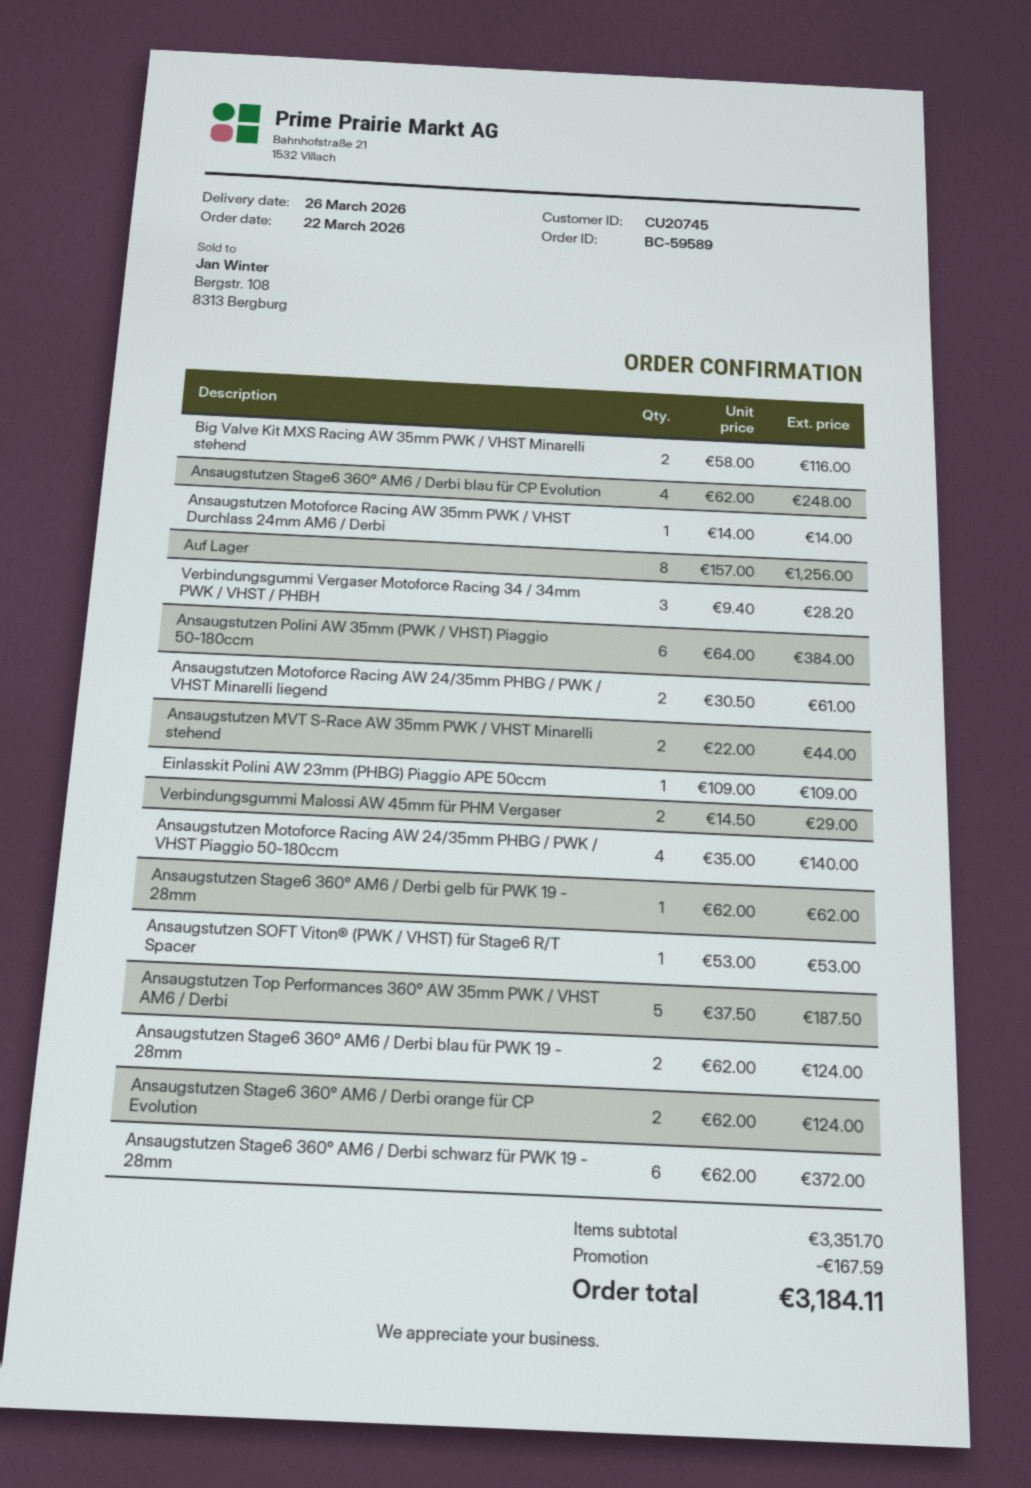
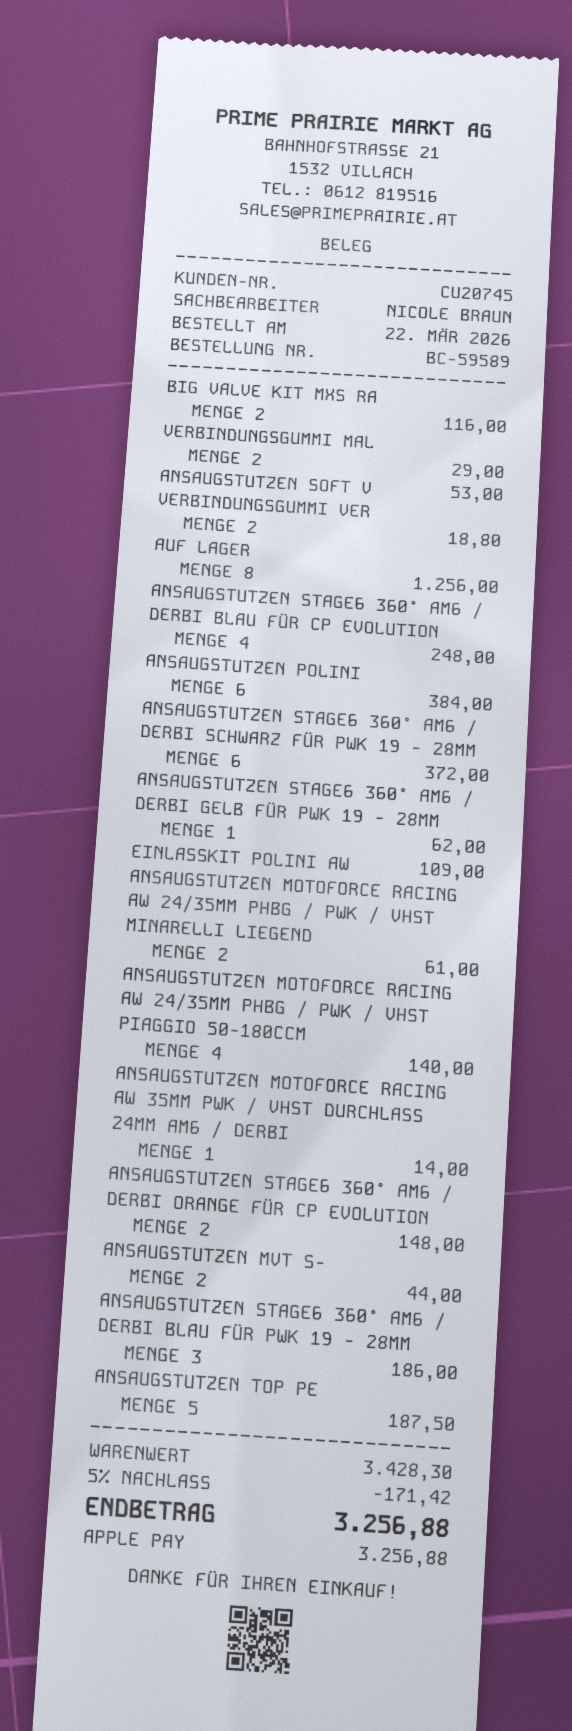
Verbindungsgummi Vergaser Motoforce Racing 34 / 34mm PWK / VHST / PHBH: 3 for 28.20 -> 2 for 18.80
Ansaugstutzen Stage6 360° AM6 / Derbi blau für PWK 19 - 28mm: 2 for 124.00 -> 3 for 186.00
Ansaugstutzen Stage6 360° AM6 / Derbi orange für CP Evolution: 2 for 124.00 -> 2 for 148.00
subtotal: 3351.70 -> 3428.30
discount: 167.59 -> 171.42
total: 3184.11 -> 3256.88

